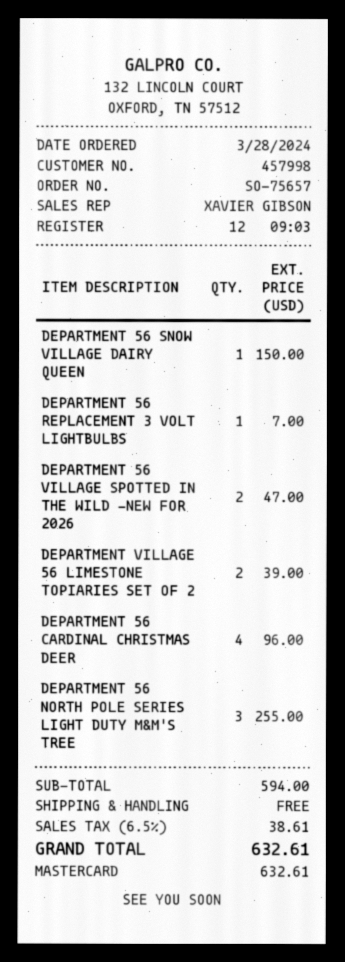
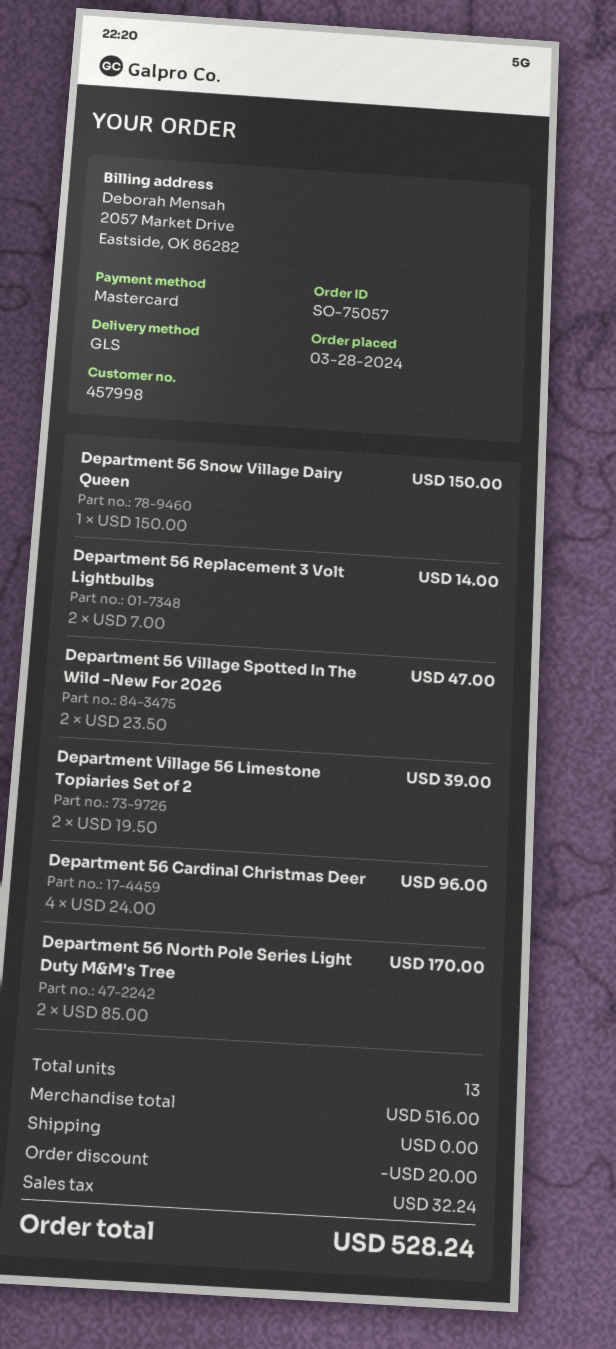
order number: SO-75657 -> SO-75057
DEPARTMENT 56 REPLACEMENT 3 VOLT LIGHTBULBS: 1 for 7.00 -> 2 for 14.00
DEPARTMENT 56 NORTH POLE SERIES LIGHT DUTY M&M'S TREE: 3 for 255.00 -> 2 for 170.00
subtotal: 594.00 -> 516.00
discount: none -> 20.00
tax: 38.61 -> 32.24
total: 632.61 -> 528.24

